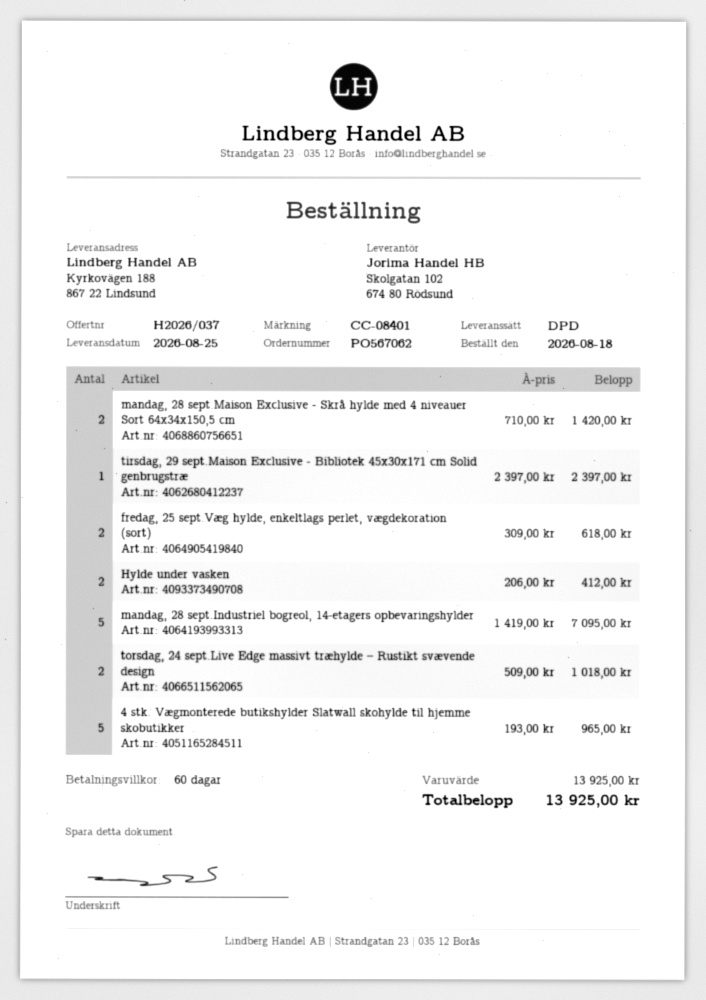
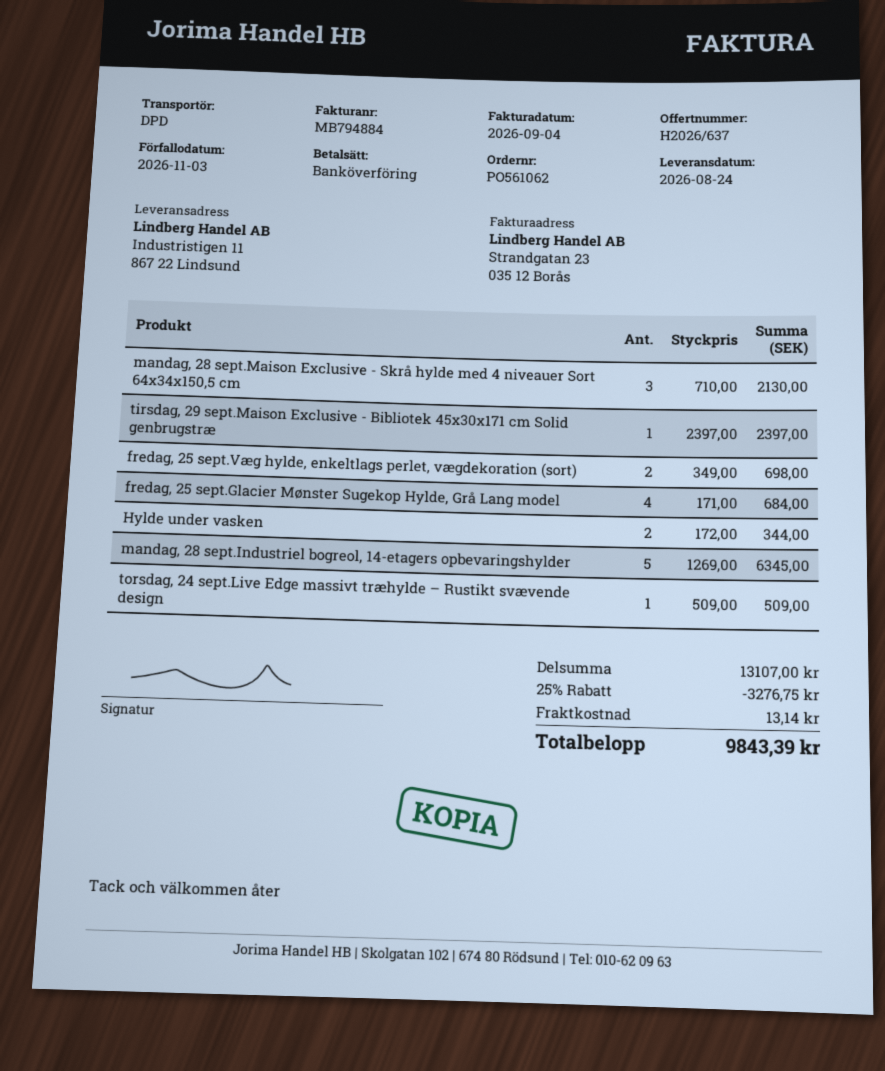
quote number: H2026/037 -> H2026/637
order number: PO567062 -> PO561062
delivery date: 2026-08-25 -> 2026-08-24
ship to: Kyrkovägen 188, 867 22 Lindsund -> Industristigen 11, 867 22 Lindsund
mandag, 28 sept.Maison Exclusive - Skrå hylde med 4 niveauer Sort 64x34x150,5 cm: 2 x 710.00 = 1420.00 -> 3 x 710.00 = 2130.00
fredag, 25 sept.Væg hylde, enkeltlags perlet, vægdekoration (sort): 2 x 309.00 = 618.00 -> 2 x 349.00 = 698.00
Hylde under vasken: 2 x 206.00 = 412.00 -> 2 x 172.00 = 344.00
mandag, 28 sept.Industriel bogreol, 14-etagers opbevaringshylder: 5 x 1419.00 = 7095.00 -> 5 x 1269.00 = 6345.00
torsdag, 24 sept.Live Edge massivt træhylde – Rustikt svævende design: 2 x 509.00 = 1018.00 -> 1 x 509.00 = 509.00
4 stk. Vægmonterede butikshylder Slatwall skohylde til hjemme skobutikker: 5 x 193.00 = 965.00 -> none
fredag, 25 sept.Glacier Mønster Sugekop Hylde, Grå Lang model: none -> 4 x 171.00 = 684.00
subtotal: 13925.00 -> 13107.00
discount: none -> 25% = 3276.75
shipping: none -> 13.14
total: 13925.00 -> 9843.39

